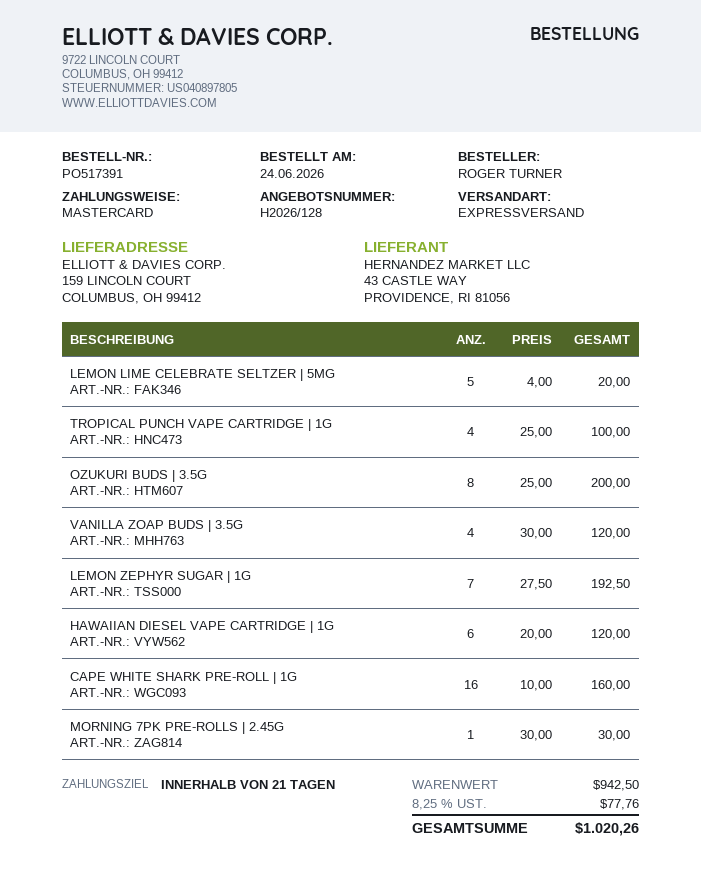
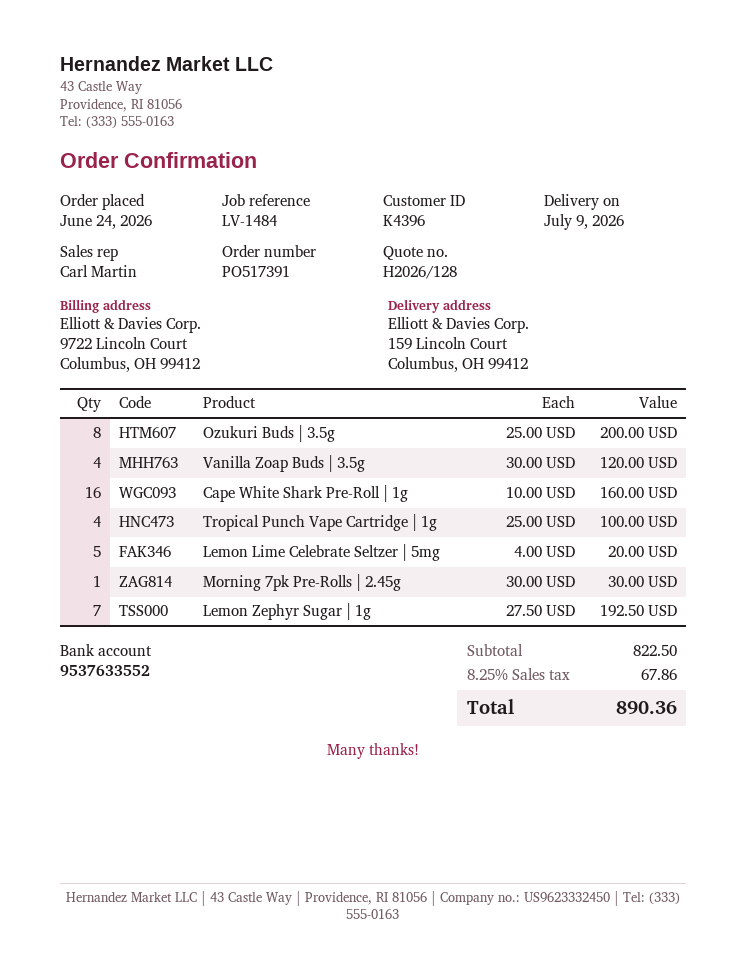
HAWAIIAN DIESEL VAPE CARTRIDGE | 1G: 6 x 20.00 = 120.00 -> none
subtotal: 942.50 -> 822.50
tax: 8.25% = 77.76 -> 8.25% = 67.86
total: 1020.26 -> 890.36

